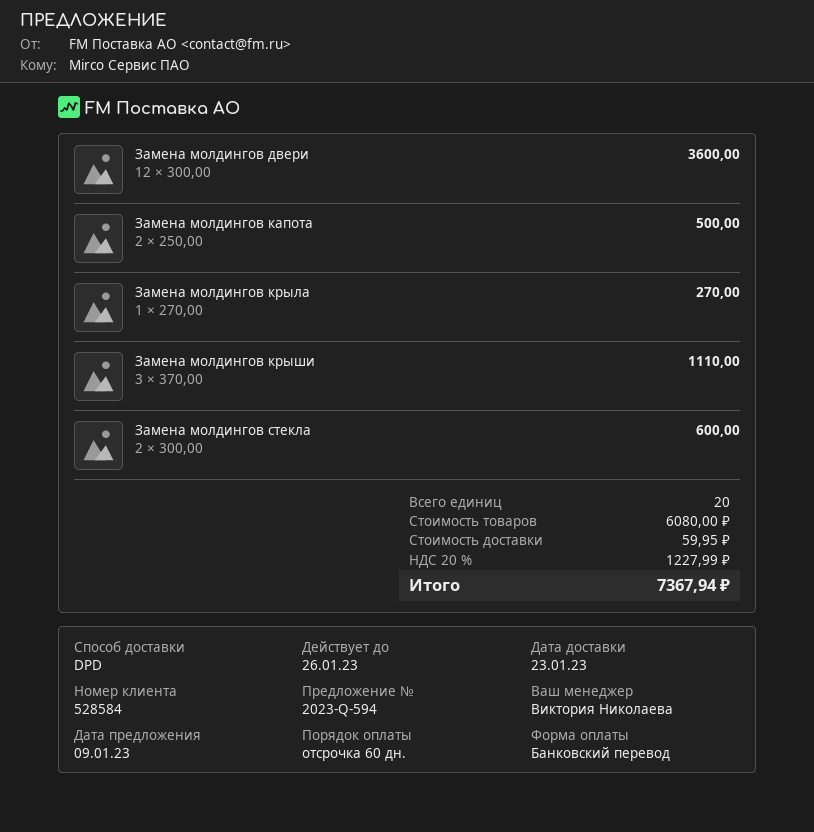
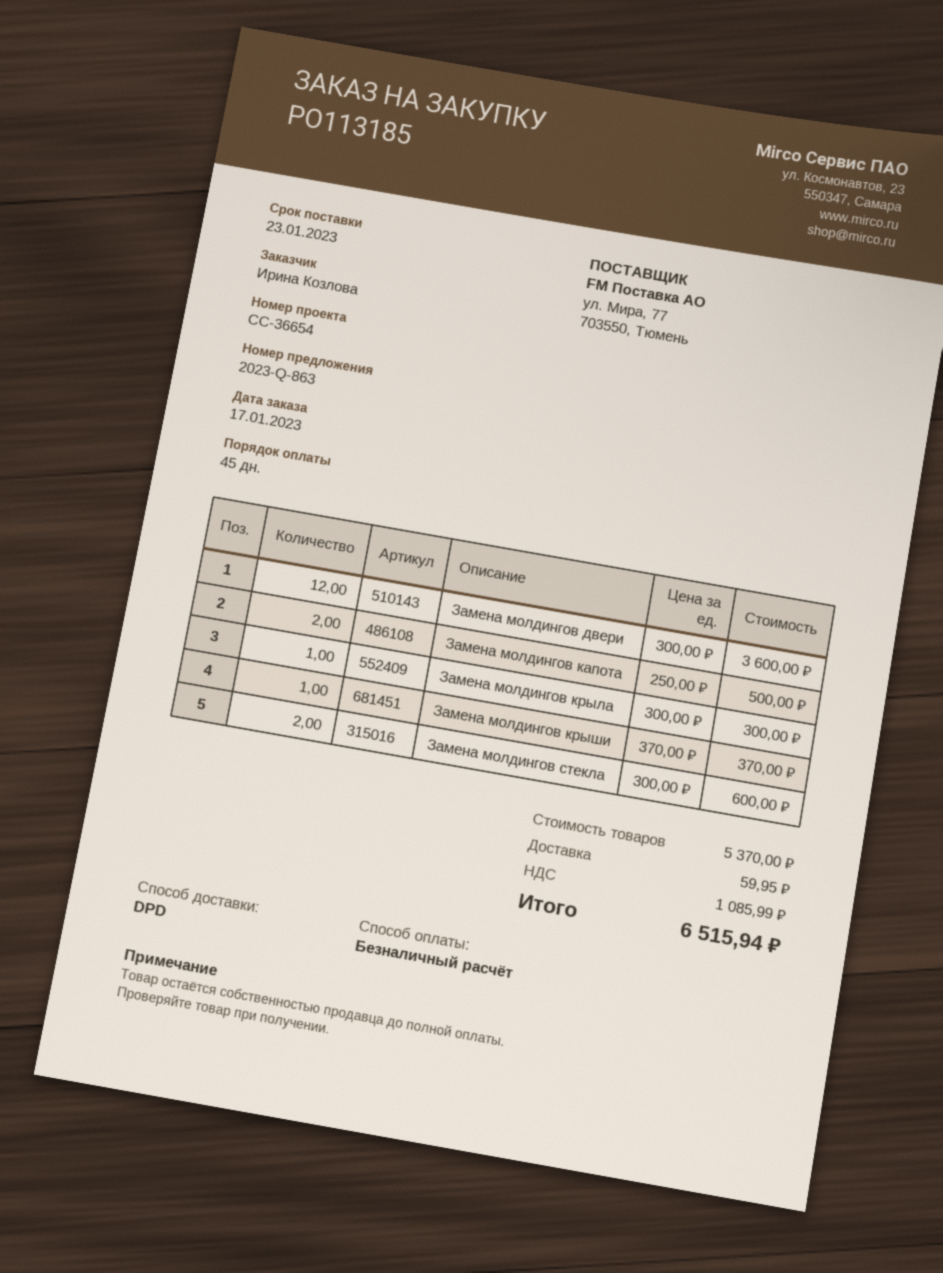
quote number: 2023-Q-594 -> 2023-Q-863
payment terms: 60 days -> 45 days
Замена молдингов крыла: 1 x 270.00 = 270.00 -> 1 x 300.00 = 300.00
Замена молдингов крыши: 3 x 370.00 = 1110.00 -> 1 x 370.00 = 370.00
subtotal: 6080.00 -> 5370.00
tax: 1227.99 -> 1085.99
total: 7367.94 -> 6515.94

